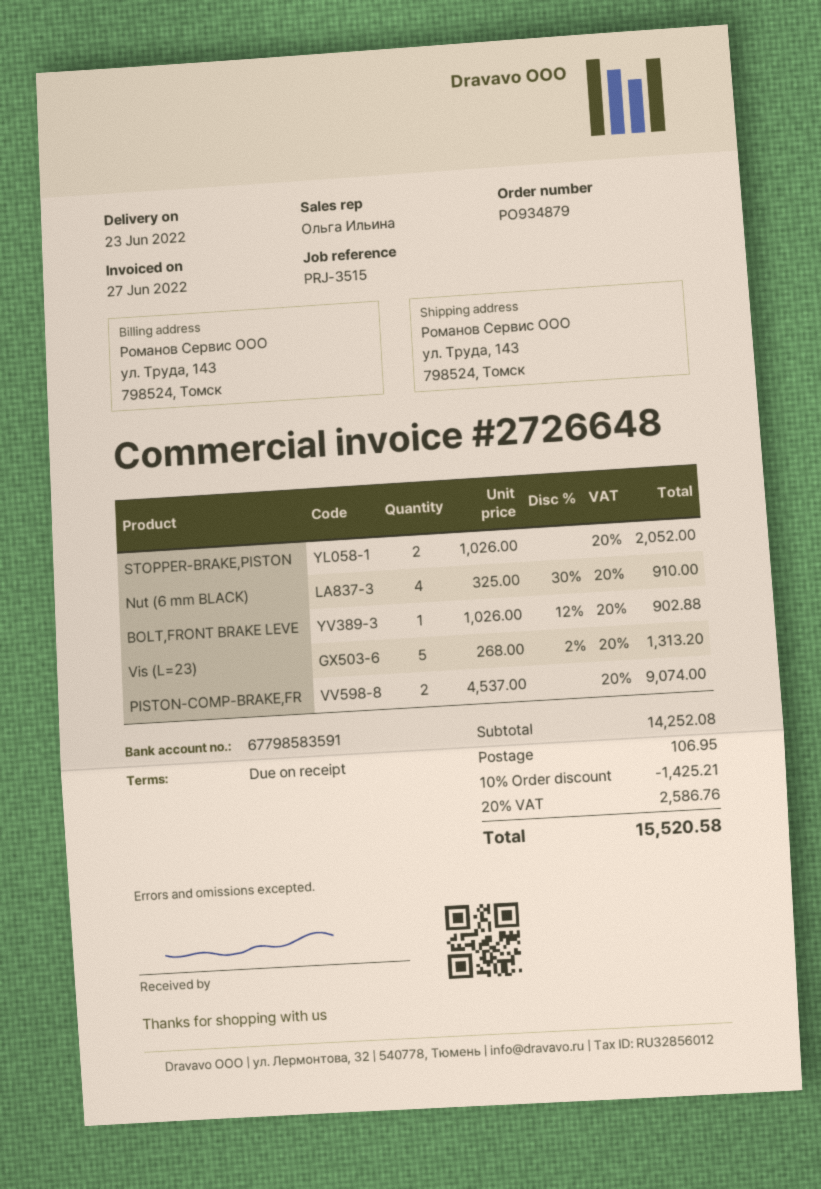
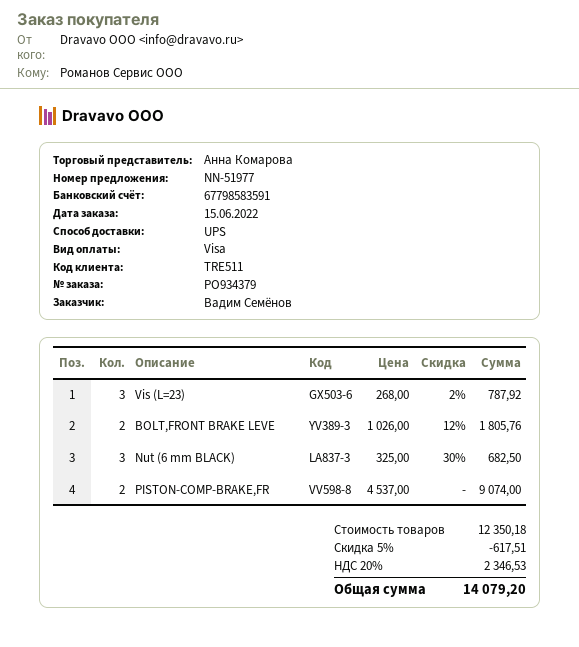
order number: PO934879 -> PO934379
sales rep: Ольга Ильина -> Анна Комарова
STOPPER-BRAKE,PISTON: 2 x 1026.00 = 2052.00 -> none
Nut (6 mm BLACK): 4 x 325.00 - 30% = 910.00 -> 3 x 325.00 - 30% = 682.50
BOLT,FRONT BRAKE LEVE: 1 x 1026.00 - 12% = 902.88 -> 2 x 1026.00 - 12% = 1805.76
Vis (L=23): 5 x 268.00 - 2% = 1313.20 -> 3 x 268.00 - 2% = 787.92
subtotal: 14252.08 -> 12350.18
discount: 10% = 1425.21 -> 5% = 617.51
shipping: 106.95 -> none
tax: 20% = 2586.76 -> 20% = 2346.53
total: 15520.58 -> 14079.20

